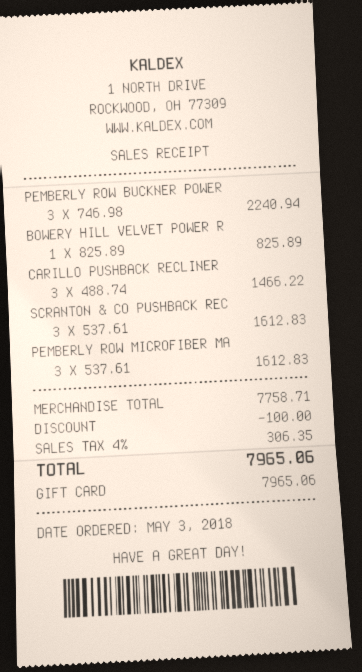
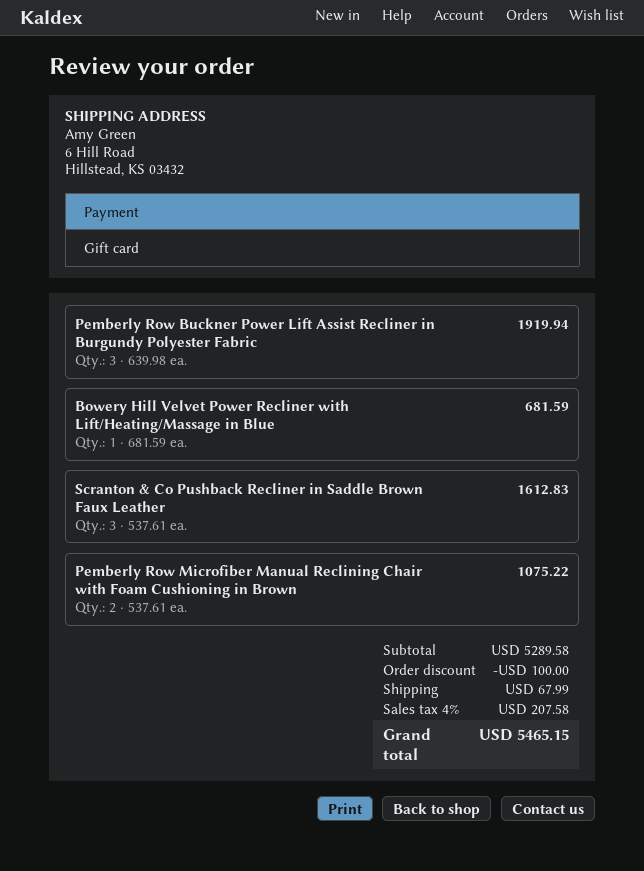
PEMBERLY ROW BUCKNER POWER: 3 x 746.98 = 2240.94 -> 3 x 639.98 = 1919.94
BOWERY HILL VELVET POWER R: 1 x 825.89 = 825.89 -> 1 x 681.59 = 681.59
CARILLO PUSHBACK RECLINER: 3 x 488.74 = 1466.22 -> none
PEMBERLY ROW MICROFIBER MA: 3 x 537.61 = 1612.83 -> 2 x 537.61 = 1075.22
subtotal: 7758.71 -> 5289.58
shipping: none -> 67.99
tax: 4% = 306.35 -> 4% = 207.58
total: 7965.06 -> 5465.15

